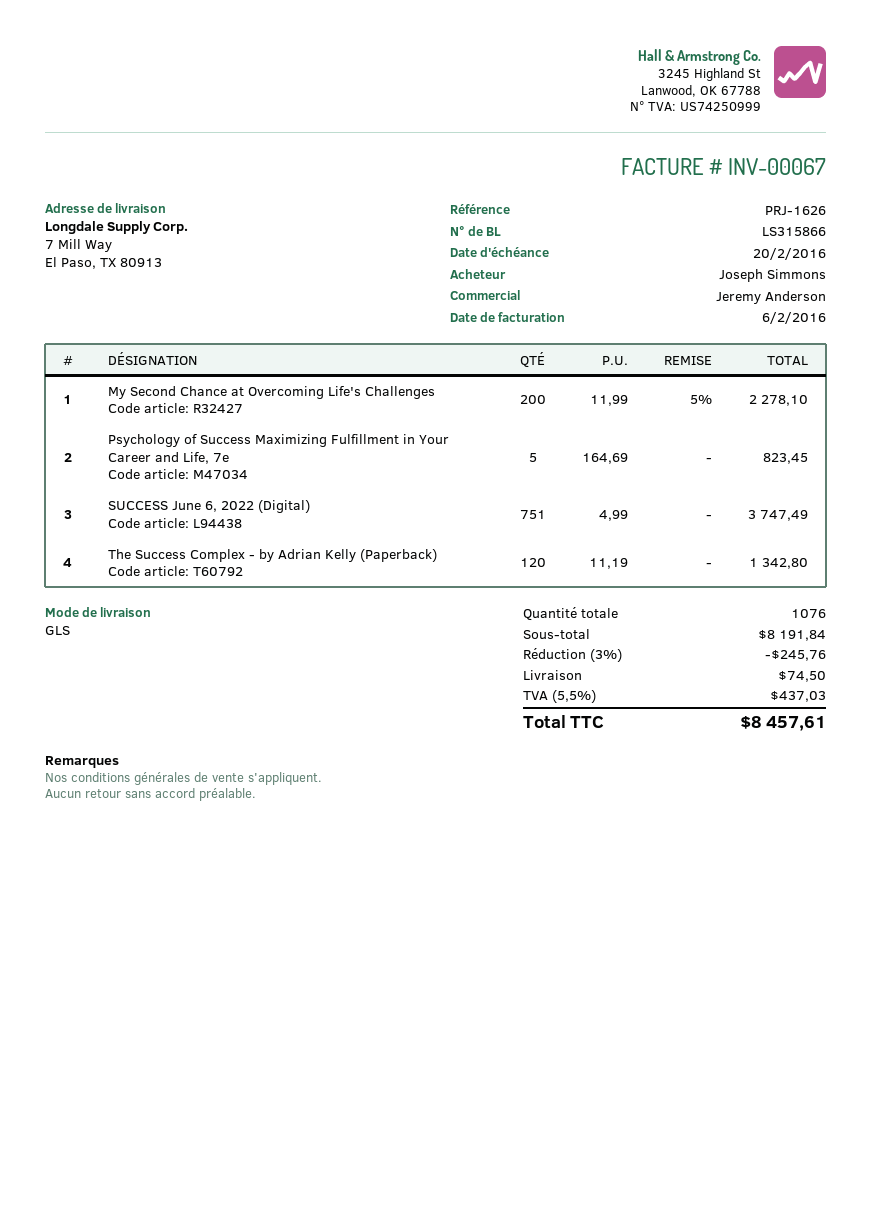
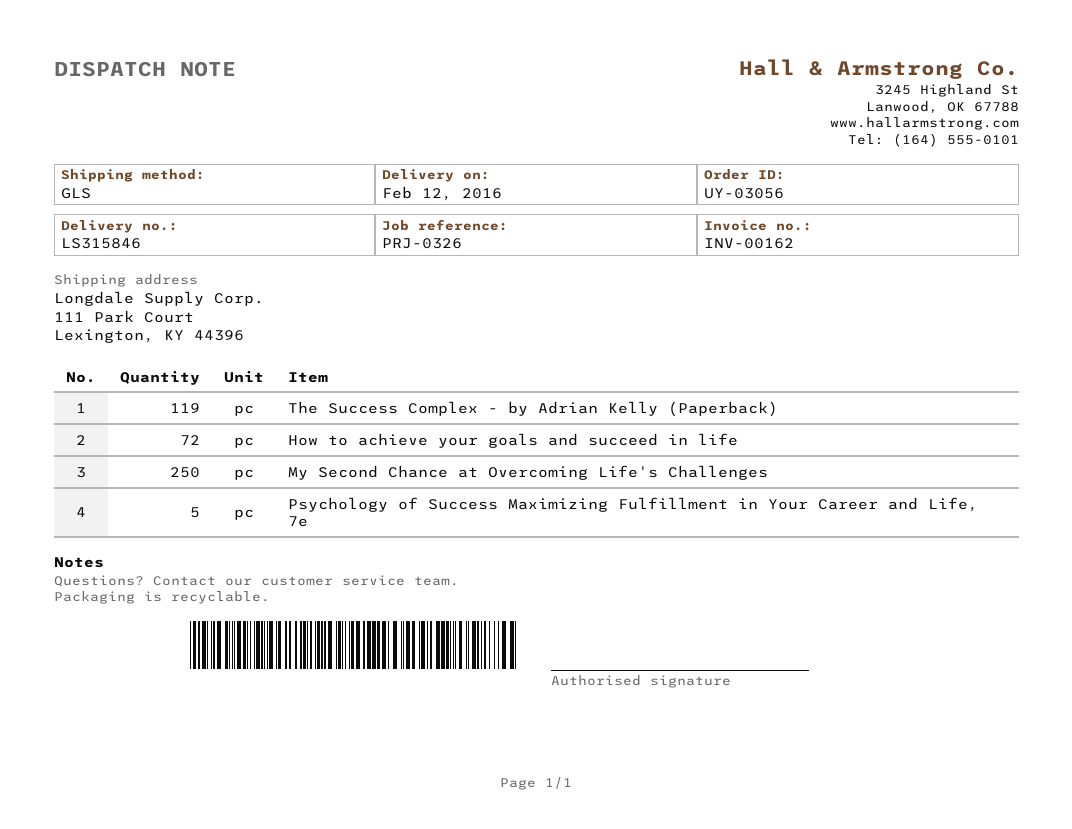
delivery note number: LS315866 -> LS315846
invoice number: INV-00067 -> INV-00162
reference: PRJ-1626 -> PRJ-0326
ship to: 7 Mill Way, El Paso, TX 80913 -> 111 Park Court, Lexington, KY 44396
My Second Chance at Overcoming Life's Challenges: 200 -> 250
SUCCESS June 6, 2022 (Digital): 751 -> none
The Success Complex - by Adrian Kelly (Paperback): 120 -> 119
How to achieve your goals and succeed in life: none -> 72

